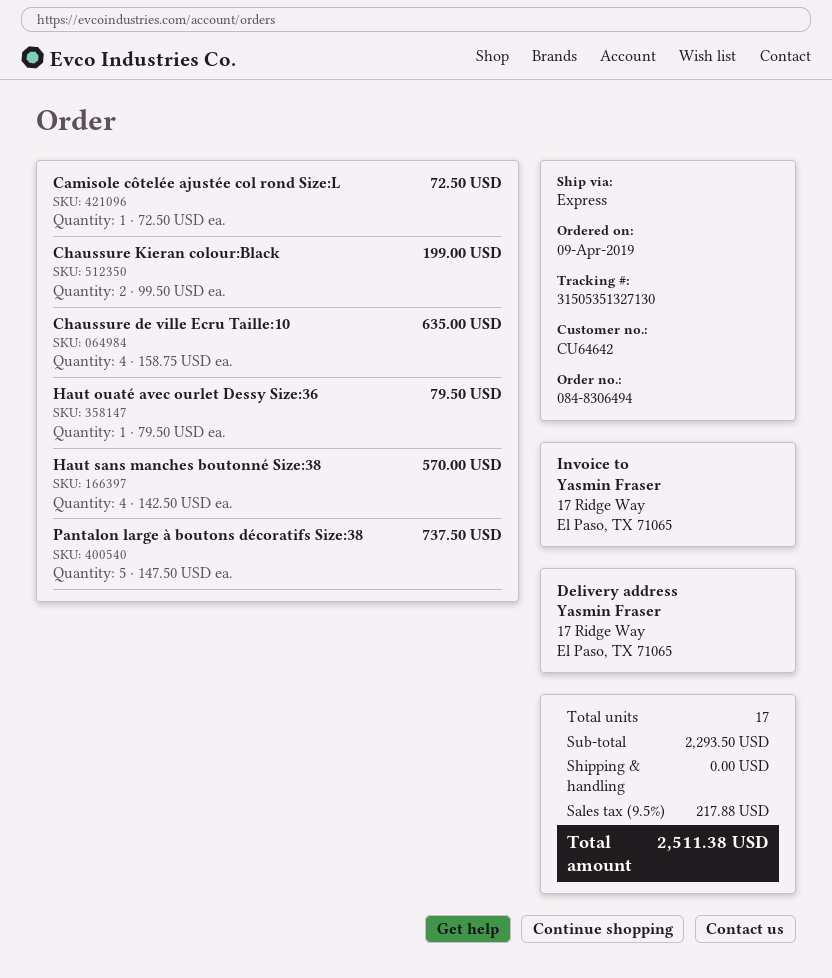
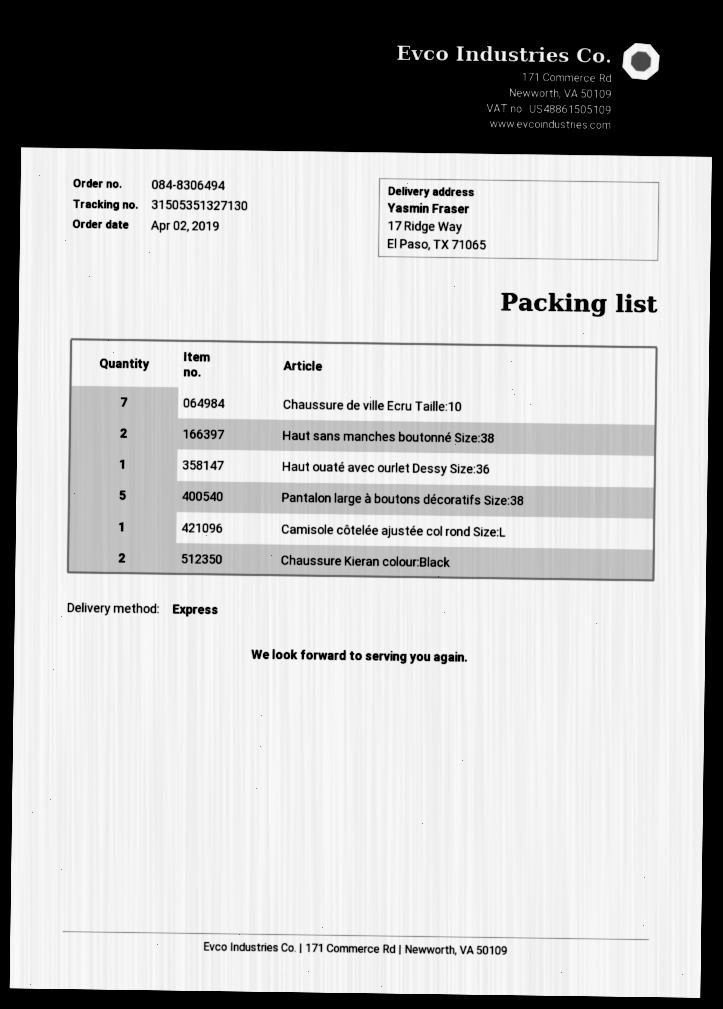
order date: 2019-04-09 -> 2019-04-02
Chaussure de ville Ecru Taille:10: 4 -> 7
Haut sans manches boutonné Size:38: 4 -> 2

